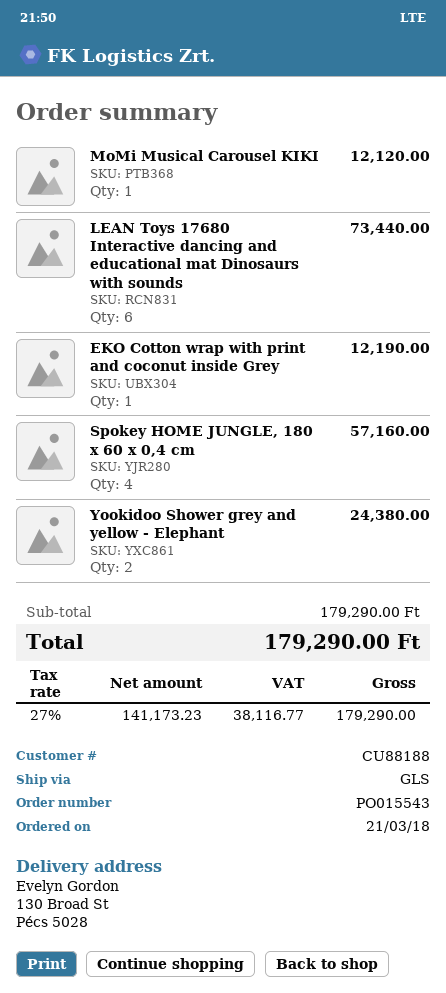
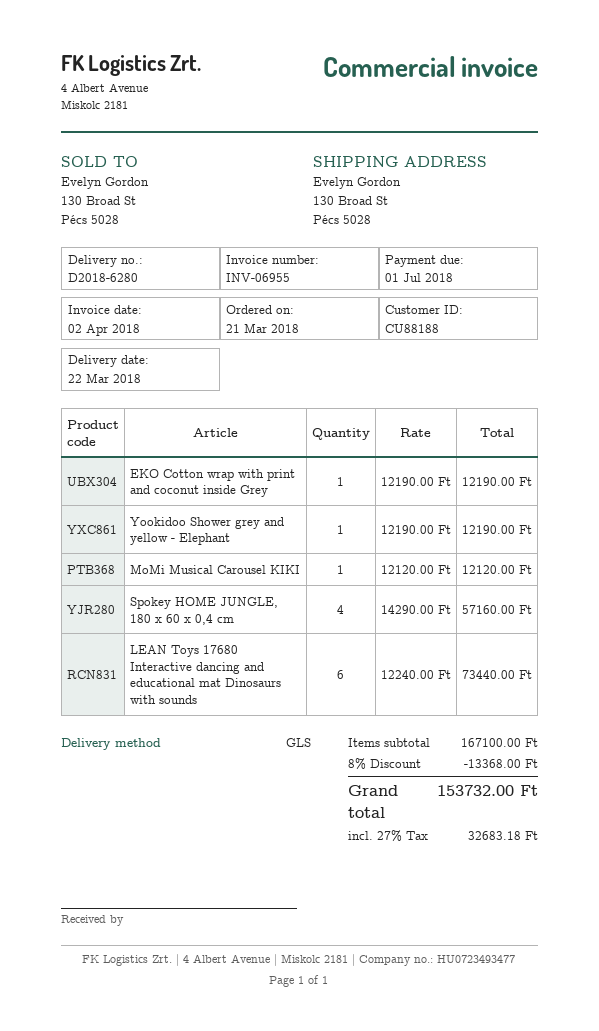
Yookidoo Shower grey and yellow - Elephant: 2 for 24380.00 -> 1 for 12190.00
subtotal: 179290.00 -> 167100.00
discount: none -> 8% = 13368.00
tax: 27% = 38116.77 -> 27% = 32683.18
total: 179290.00 -> 153732.00

